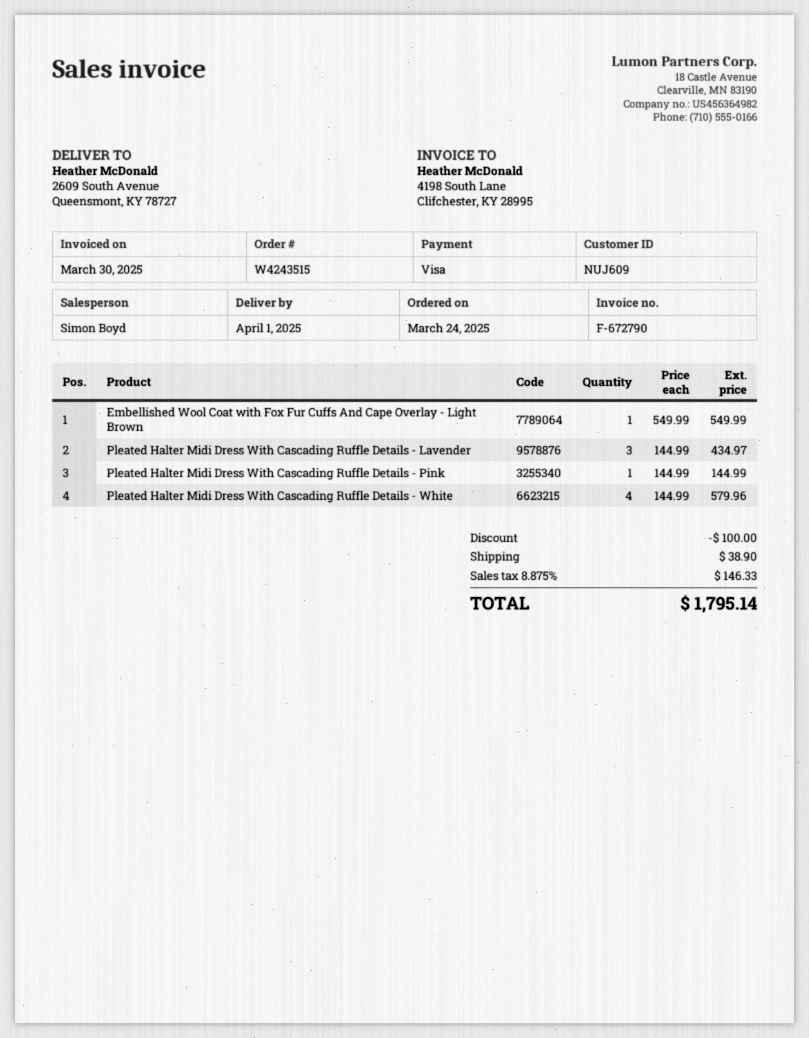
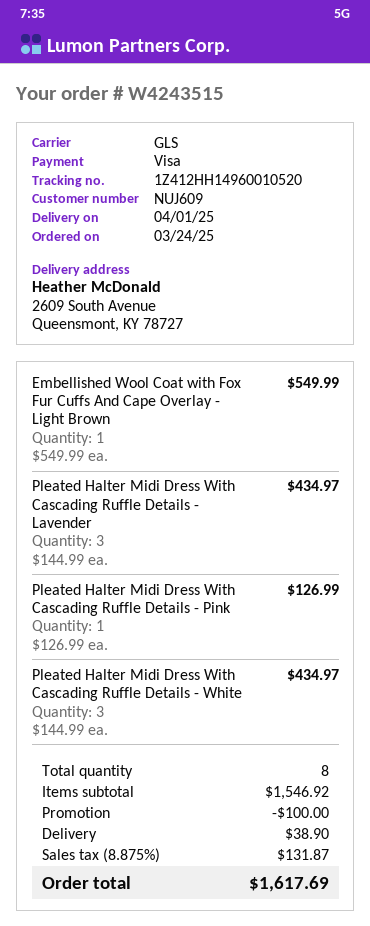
Pleated Halter Midi Dress With Cascading Ruffle Details - Pink: 1 x 144.99 = 144.99 -> 1 x 126.99 = 126.99
Pleated Halter Midi Dress With Cascading Ruffle Details - White: 4 x 144.99 = 579.96 -> 3 x 144.99 = 434.97
tax: 8.875% = 146.33 -> 8.875% = 131.87
total: 1795.14 -> 1617.69

